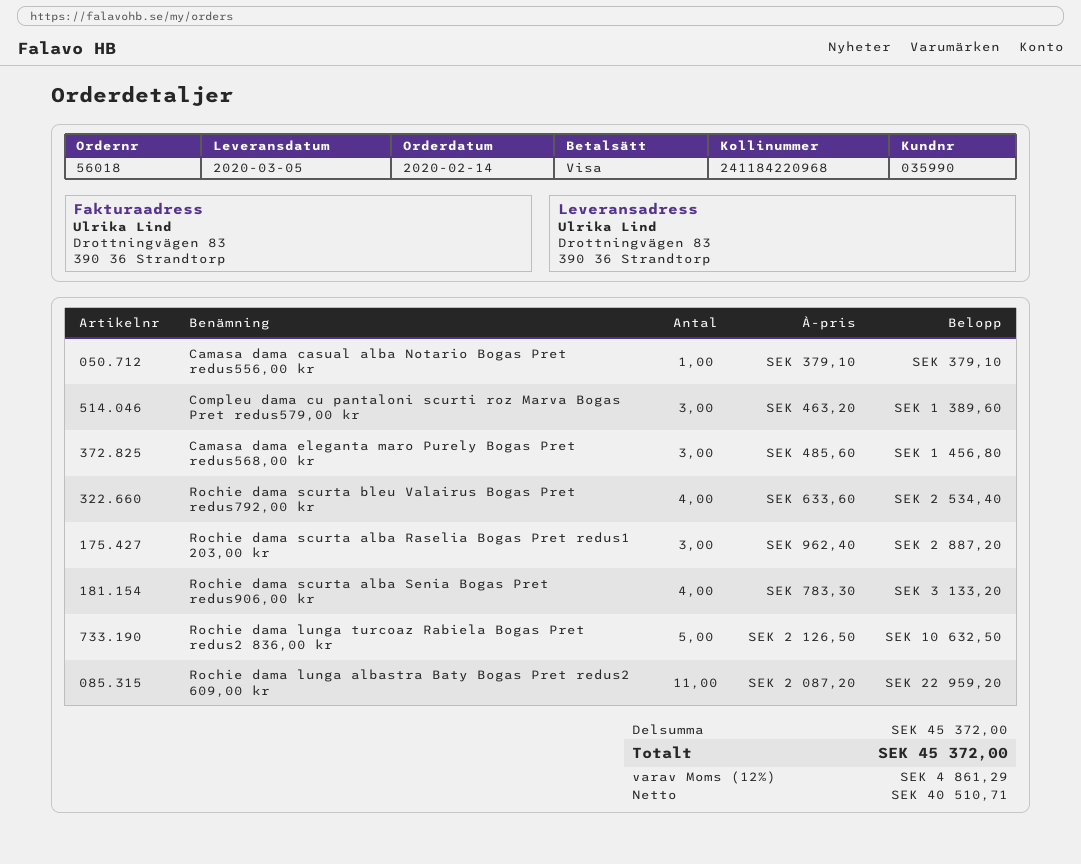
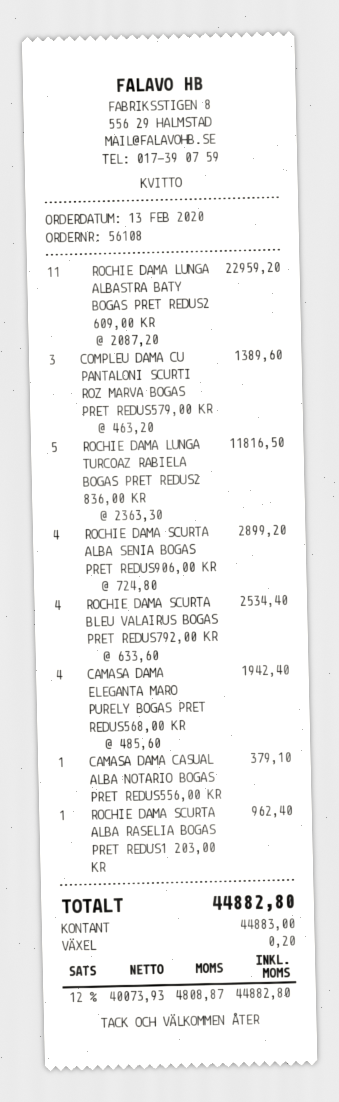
order number: 56018 -> 56108
order date: 2020-02-14 -> 2020-02-13
payment method: Visa -> cash
Camasa dama eleganta maro Purely Bogas Pret redus568,00 kr: 3 x 485.60 = 1456.80 -> 4 x 485.60 = 1942.40
Rochie dama scurta alba Raselia Bogas Pret redus1 203,00 kr: 3 x 962.40 = 2887.20 -> 1 x 962.40 = 962.40
Rochie dama scurta alba Senia Bogas Pret redus906,00 kr: 4 x 783.30 = 3133.20 -> 4 x 724.80 = 2899.20
Rochie dama lunga turcoaz Rabiela Bogas Pret redus2 836,00 kr: 5 x 2126.50 = 10632.50 -> 5 x 2363.30 = 11816.50
net: 40510.71 -> 40073.93
tax: 12% = 4861.29 -> 12% = 4808.87
total: 45372.00 -> 44882.80

